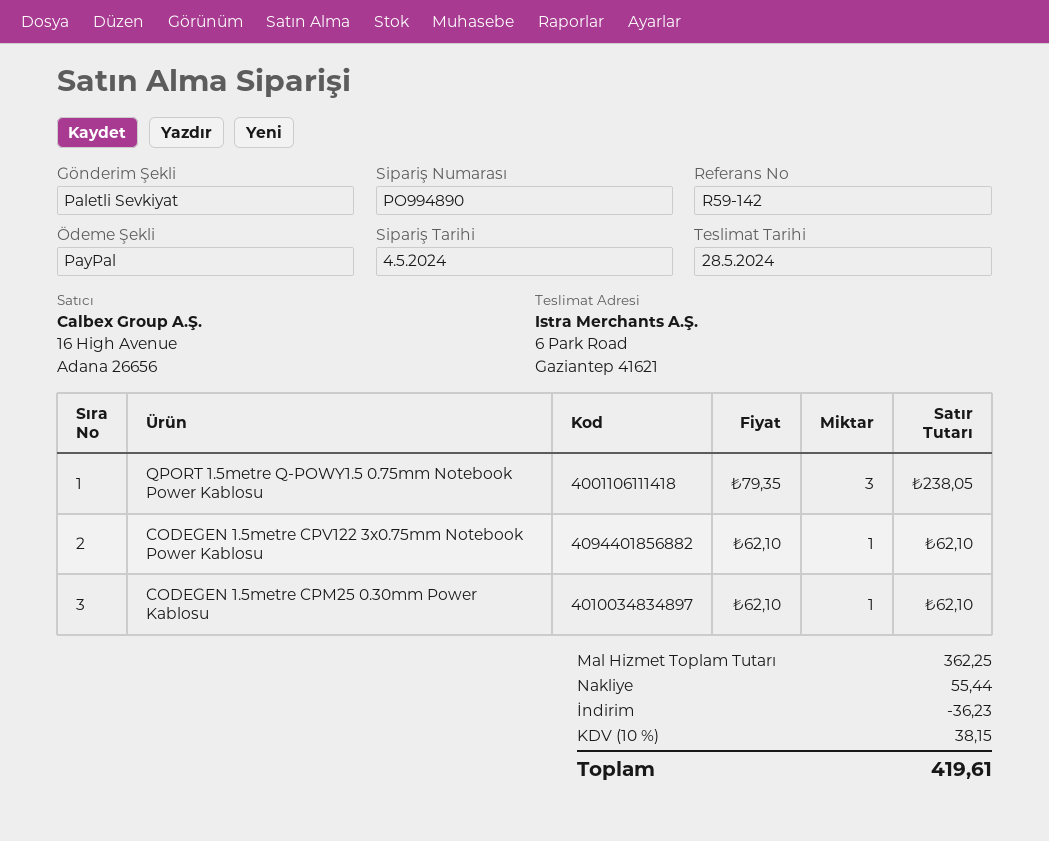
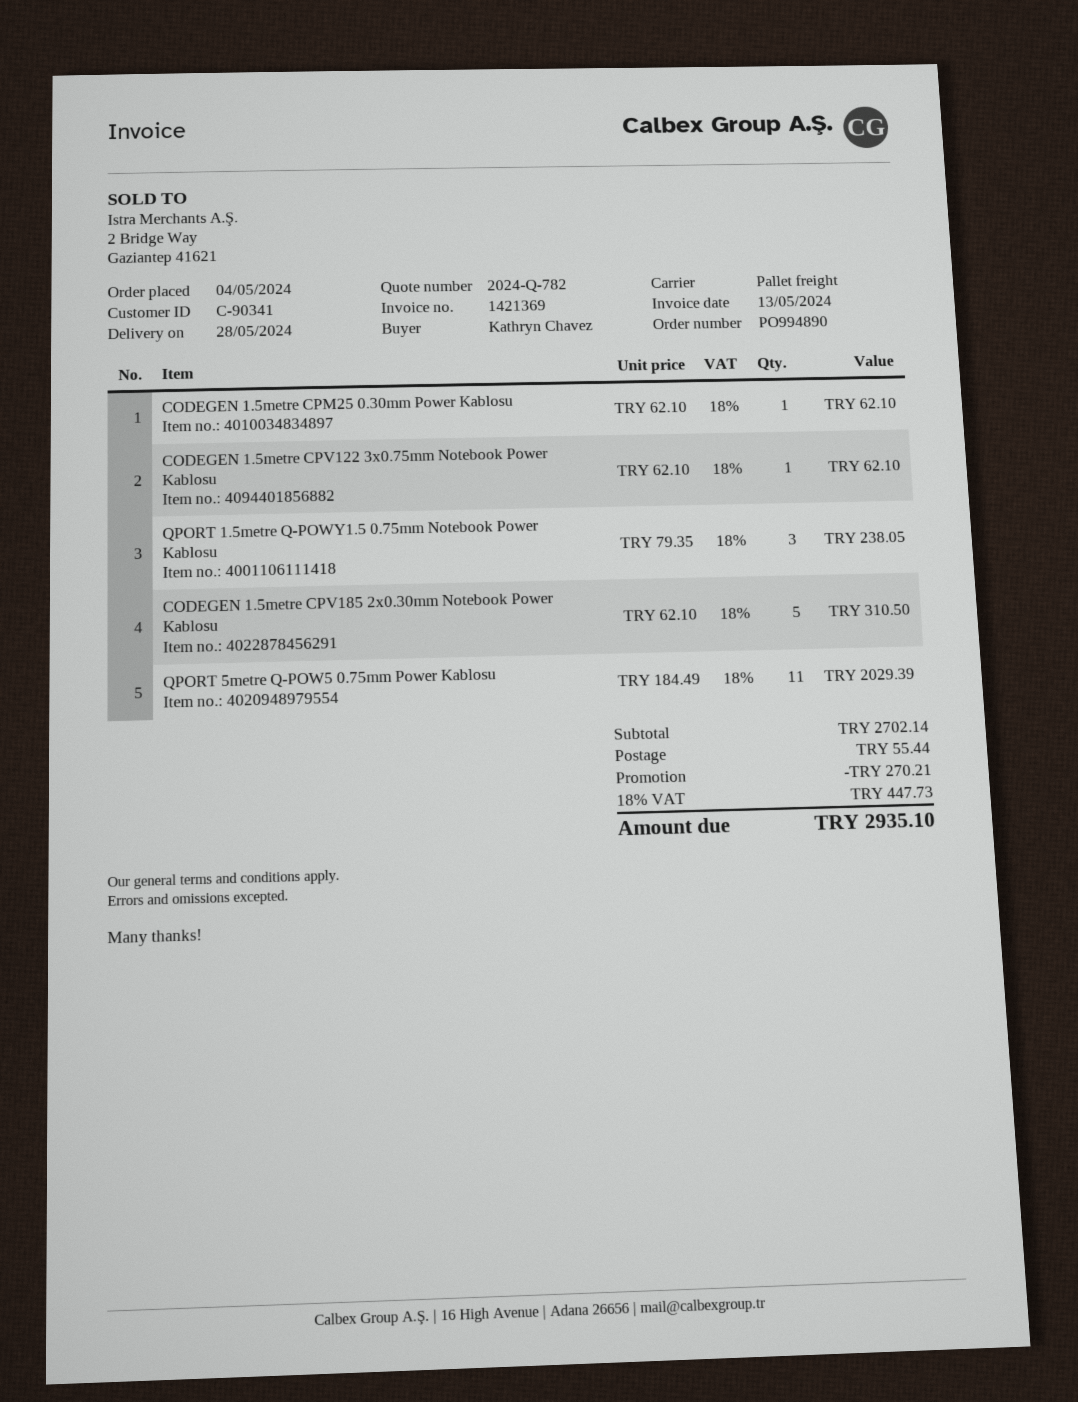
CODEGEN 1.5metre CPV185 2x0.30mm Notebook Power Kablosu: none -> 5 x 62.10 = 310.50
QPORT 5metre Q-POW5 0.75mm Power Kablosu: none -> 11 x 184.49 = 2029.39
subtotal: 362.25 -> 2702.14
discount: 36.23 -> 270.21
tax: 10% = 38.15 -> 18% = 447.73
total: 419.61 -> 2935.10

